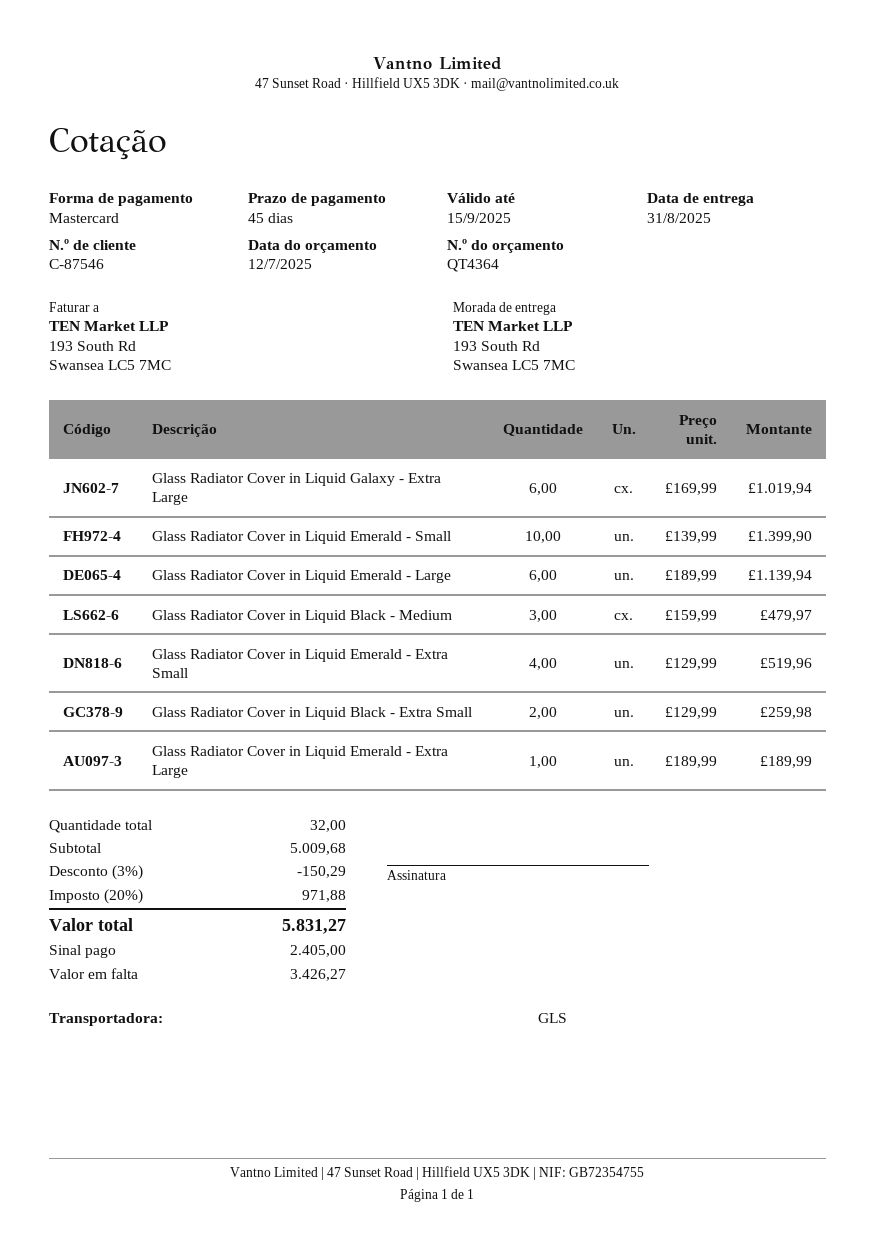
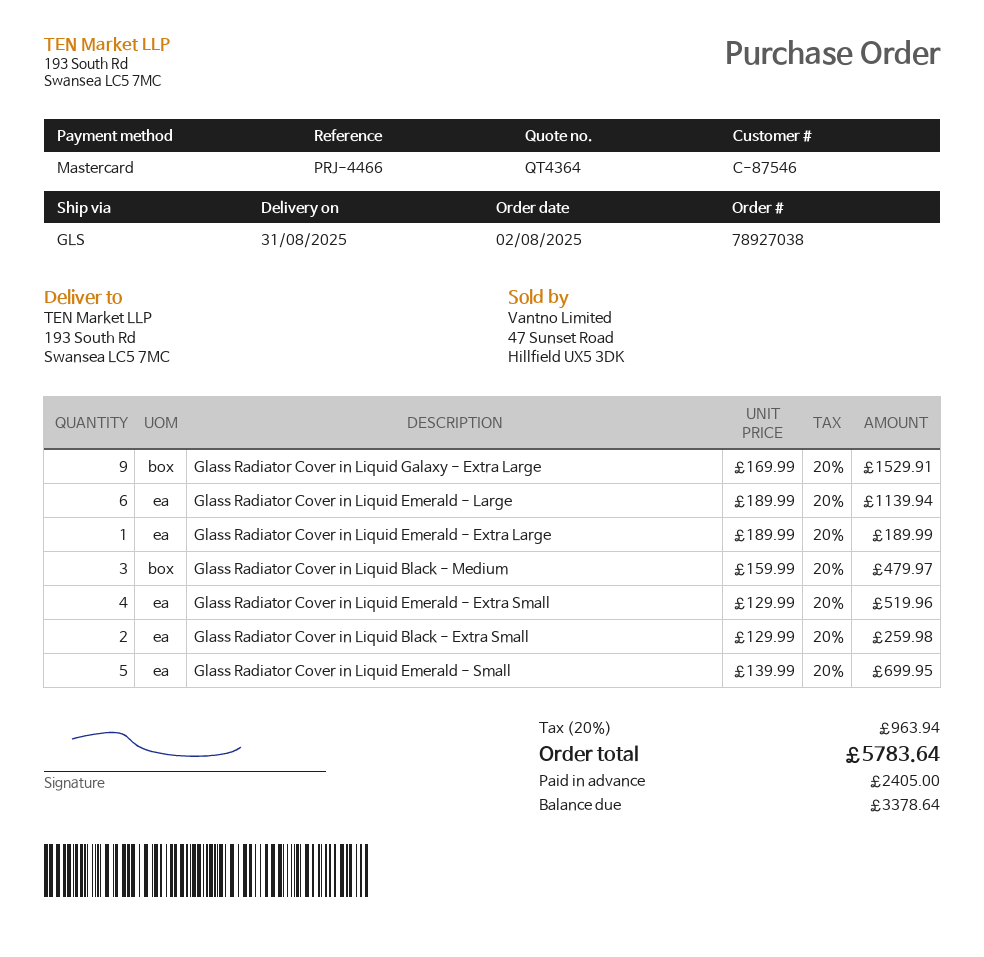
Glass Radiator Cover in Liquid Galaxy - Extra Large: 6 x 169.99 = 1019.94 -> 9 x 169.99 = 1529.91
Glass Radiator Cover in Liquid Emerald - Small: 10 x 139.99 = 1399.90 -> 5 x 139.99 = 699.95
discount: 3% = 150.29 -> none
tax: 20% = 971.88 -> 20% = 963.94
total: 5831.27 -> 5783.64
balance: 3426.27 -> 3378.64

